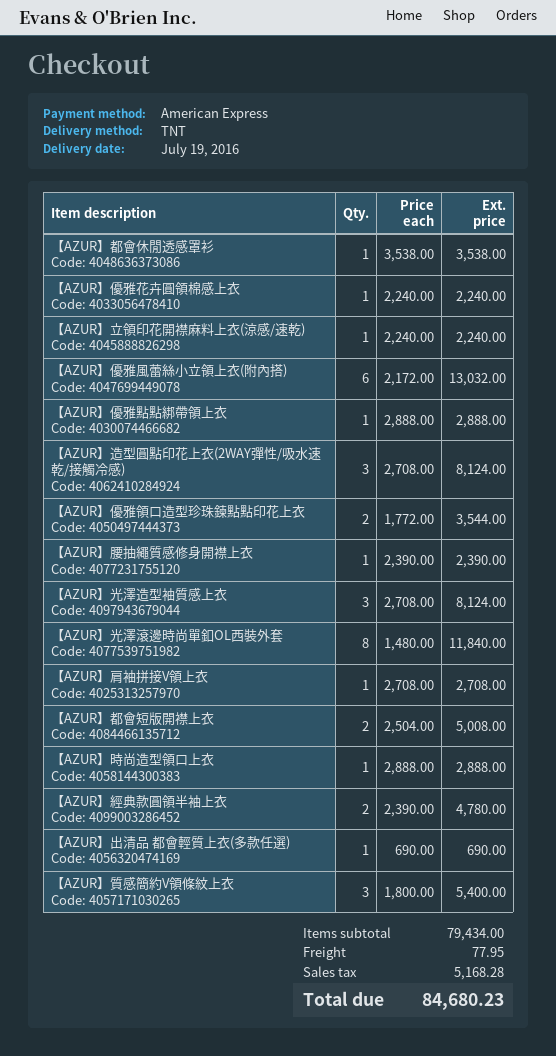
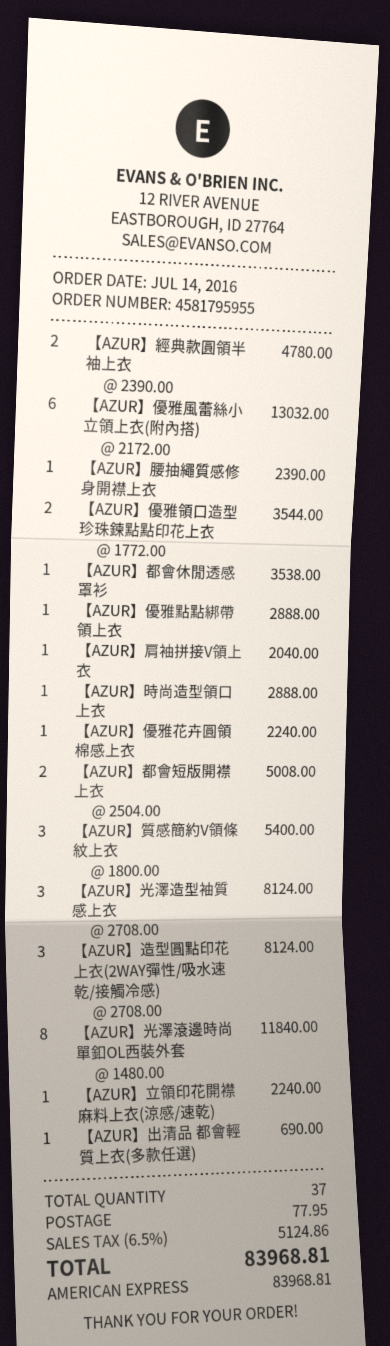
【AZUR】肩袖拼接V領上衣: 1 x 2708.00 = 2708.00 -> 1 x 2040.00 = 2040.00
tax: 5168.28 -> 5124.86
total: 84680.23 -> 83968.81

